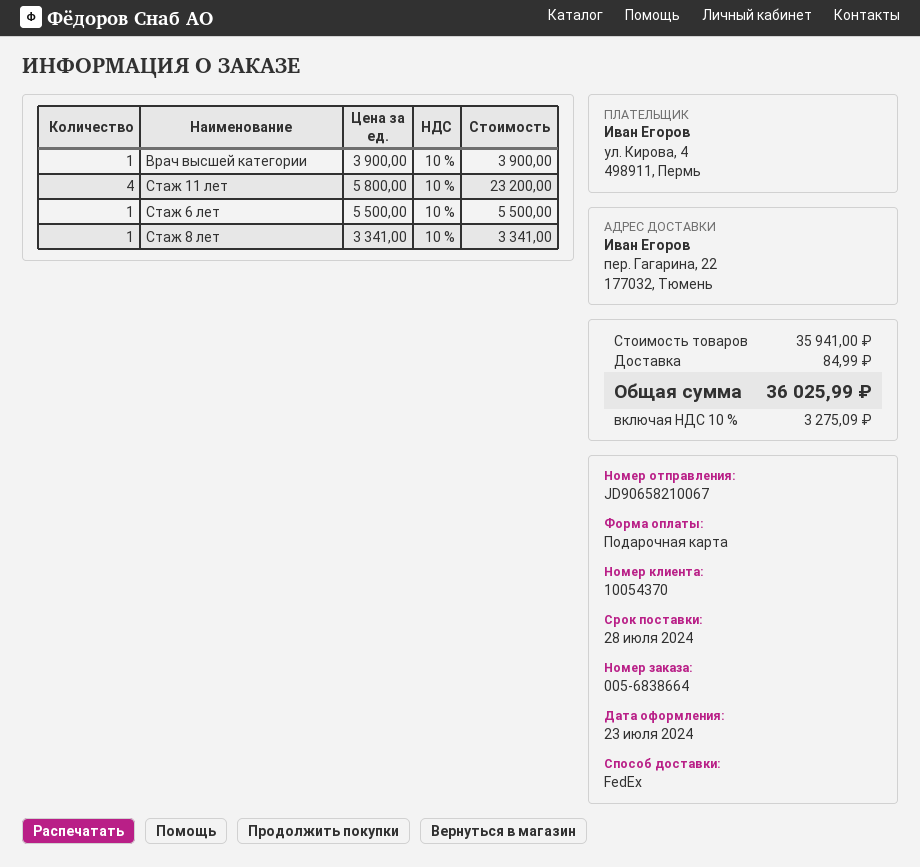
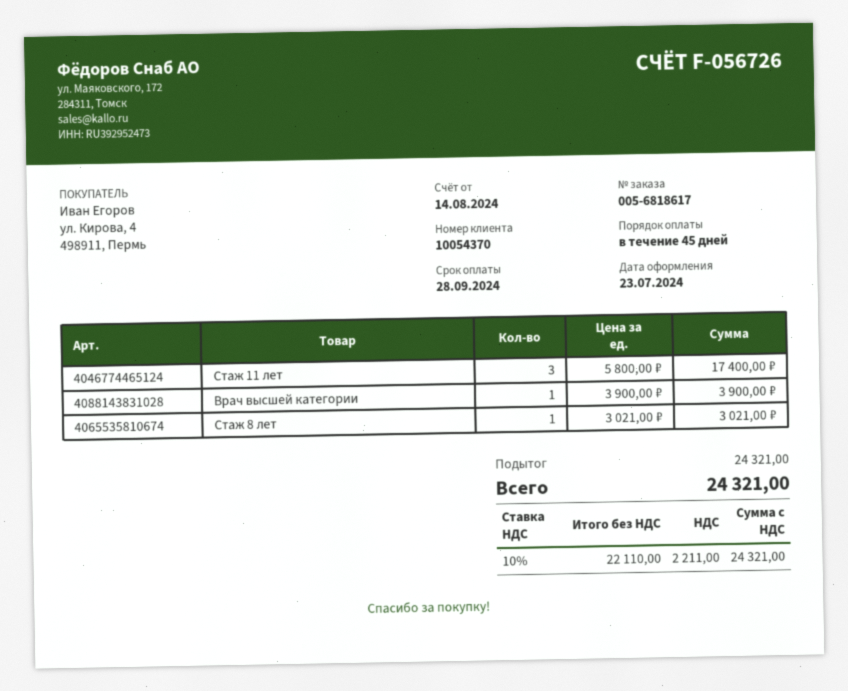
order number: 005-6838664 -> 005-6818617
Стаж 11 лет: 4 x 5800.00 = 23200.00 -> 3 x 5800.00 = 17400.00
Стаж 6 лет: 1 x 5500.00 = 5500.00 -> none
Стаж 8 лет: 1 x 3341.00 = 3341.00 -> 1 x 3021.00 = 3021.00
subtotal: 35941.00 -> 24321.00
shipping: 84.99 -> none
tax: 10% = 3275.09 -> 10% = 2211.00
total: 36025.99 -> 24321.00

